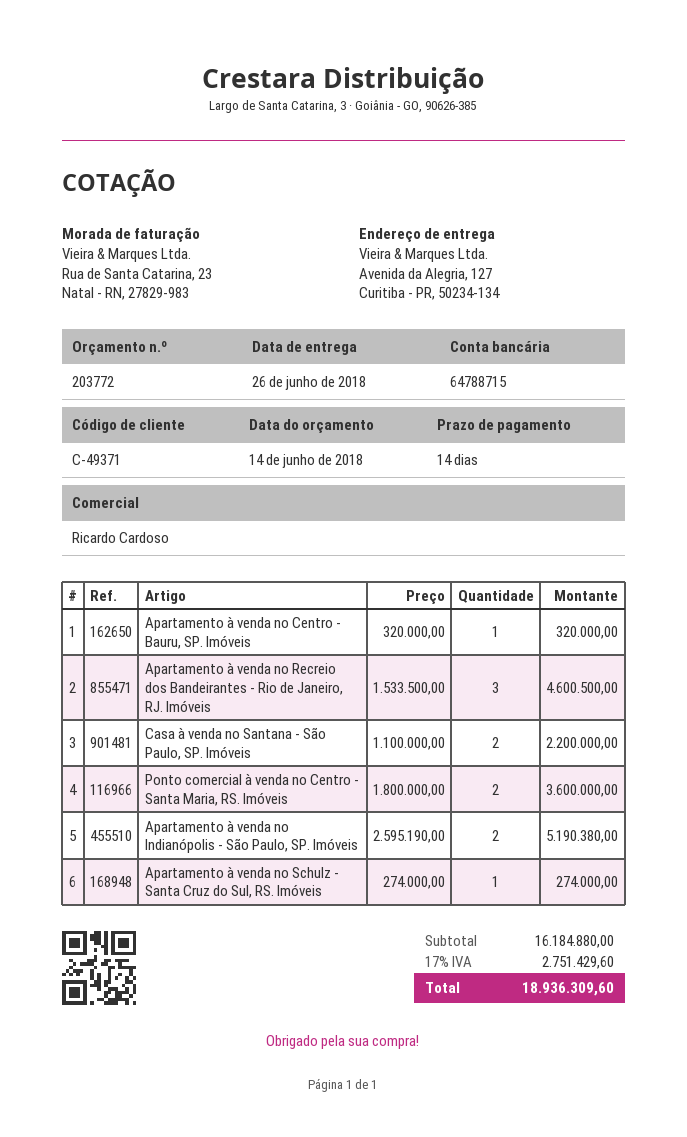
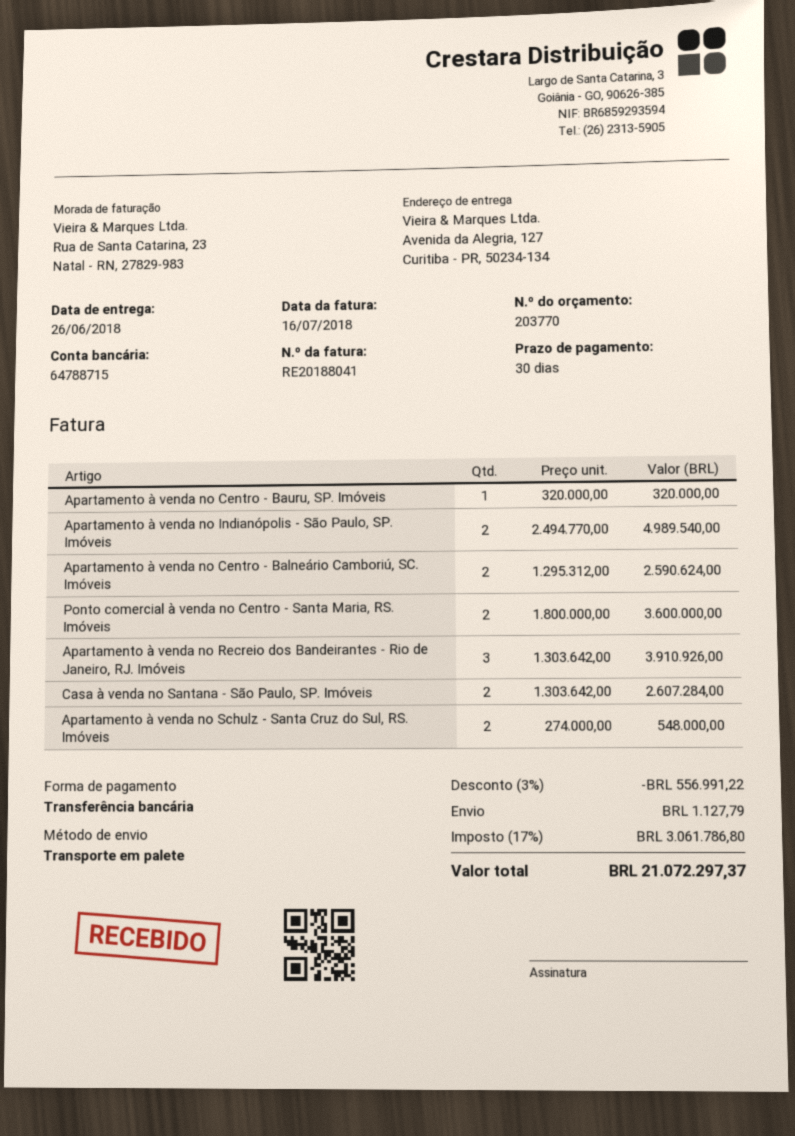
quote number: 203772 -> 203770
payment terms: 14 days -> 30 days
Apartamento à venda no Recreio dos Bandeirantes - Rio de Janeiro, RJ. Imóveis: 3 x 1533500.00 = 4600500.00 -> 3 x 1303642.00 = 3910926.00
Casa à venda no Santana - São Paulo, SP. Imóveis: 2 x 1100000.00 = 2200000.00 -> 2 x 1303642.00 = 2607284.00
Apartamento à venda no Indianópolis - São Paulo, SP. Imóveis: 2 x 2595190.00 = 5190380.00 -> 2 x 2494770.00 = 4989540.00
Apartamento à venda no Schulz - Santa Cruz do Sul, RS. Imóveis: 1 x 274000.00 = 274000.00 -> 2 x 274000.00 = 548000.00
Apartamento à venda no Centro - Balneário Camboriú, SC. Imóveis: none -> 2 x 1295312.00 = 2590624.00
discount: none -> 3% = 556991.22
shipping: none -> 1127.79
tax: 17% = 2751429.60 -> 17% = 3061786.80
total: 18936309.60 -> 21072297.37

